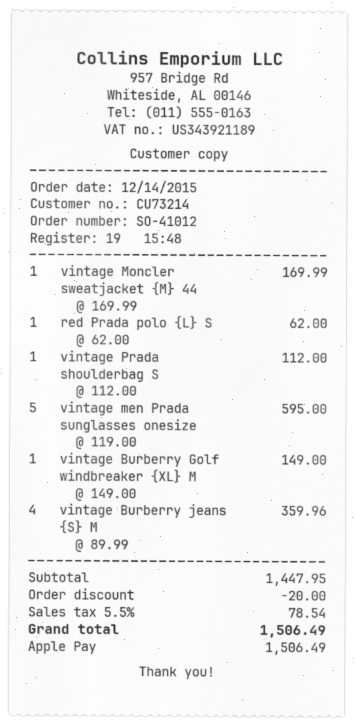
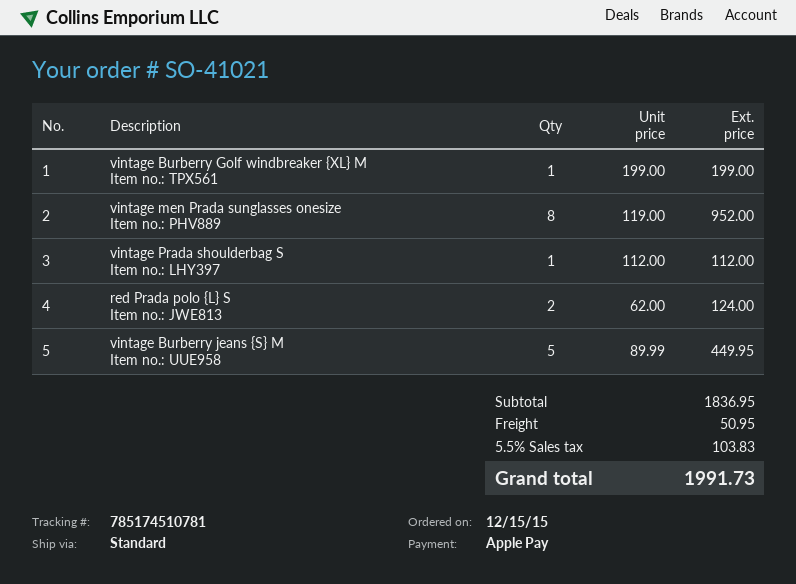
order number: SO-41012 -> SO-41021
order date: 2015-12-14 -> 2015-12-15
vintage Moncler sweatjacket {M} 44: 1 x 169.99 = 169.99 -> none
red Prada polo {L} S: 1 x 62.00 = 62.00 -> 2 x 62.00 = 124.00
vintage men Prada sunglasses onesize: 5 x 119.00 = 595.00 -> 8 x 119.00 = 952.00
vintage Burberry Golf windbreaker {XL} M: 1 x 149.00 = 149.00 -> 1 x 199.00 = 199.00
vintage Burberry jeans {S} M: 4 x 89.99 = 359.96 -> 5 x 89.99 = 449.95
subtotal: 1447.95 -> 1836.95
discount: 20.00 -> none
shipping: none -> 50.95
tax: 5.5% = 78.54 -> 5.5% = 103.83
total: 1506.49 -> 1991.73

